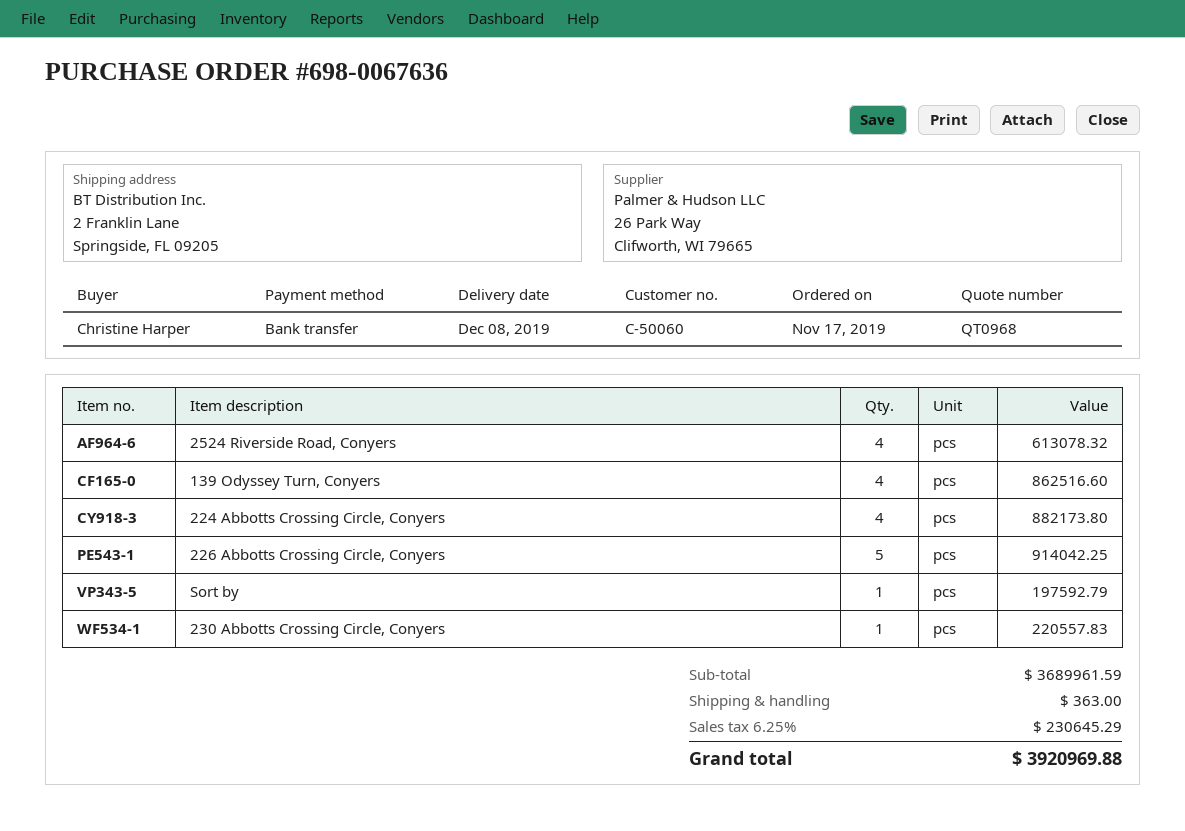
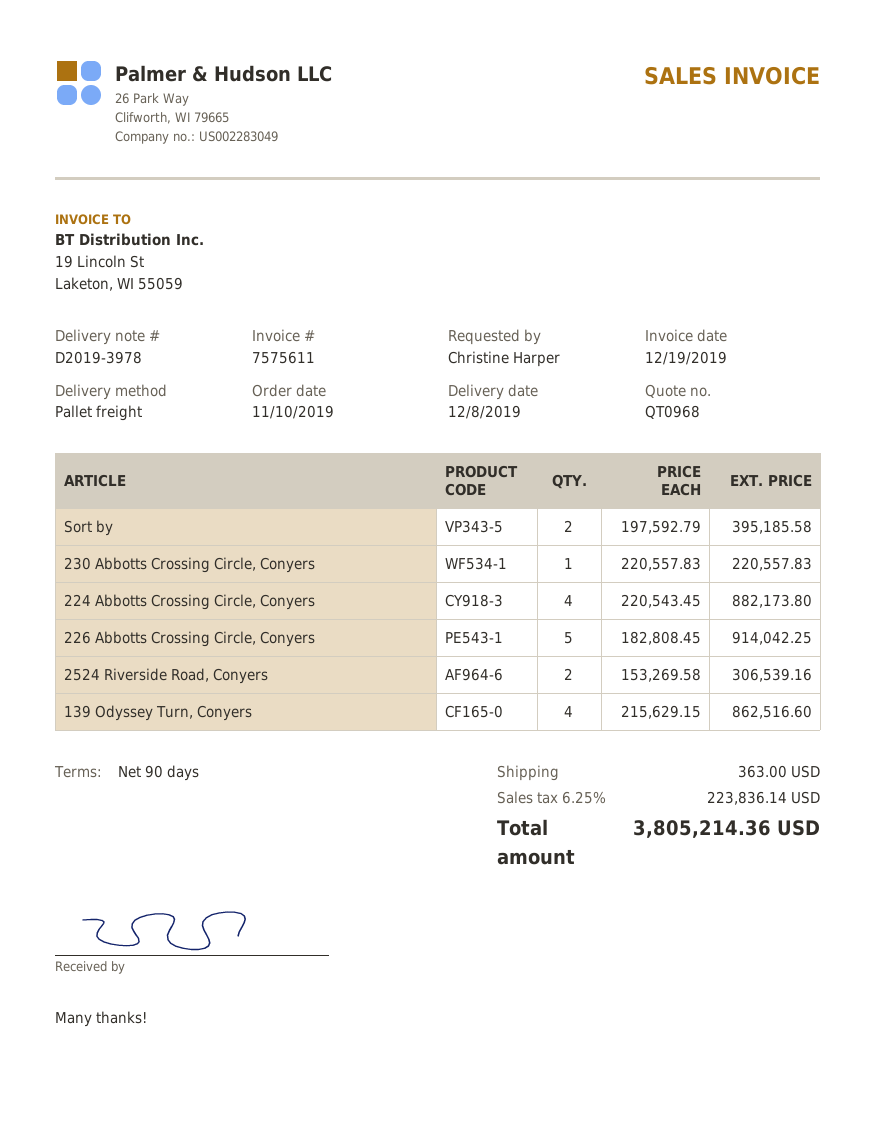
order date: 2019-11-17 -> 2019-11-10
2524 Riverside Road, Conyers: 4 for 613078.32 -> 2 for 306539.16
Sort by: 1 for 197592.79 -> 2 for 395185.58
tax: 6.25% = 230645.29 -> 6.25% = 223836.14
total: 3920969.88 -> 3805214.36

